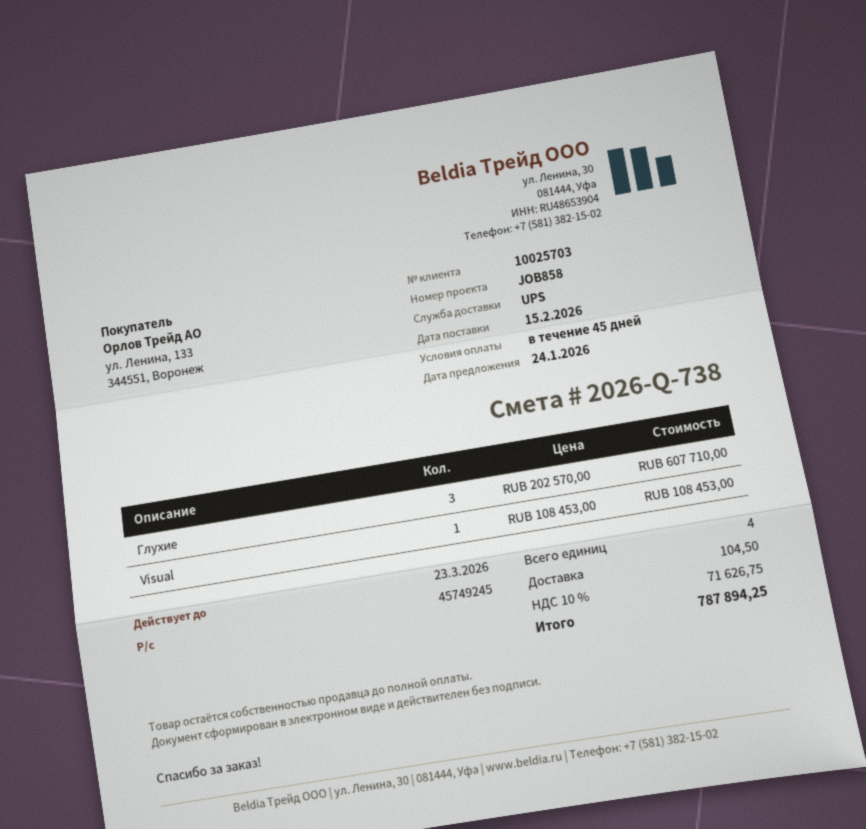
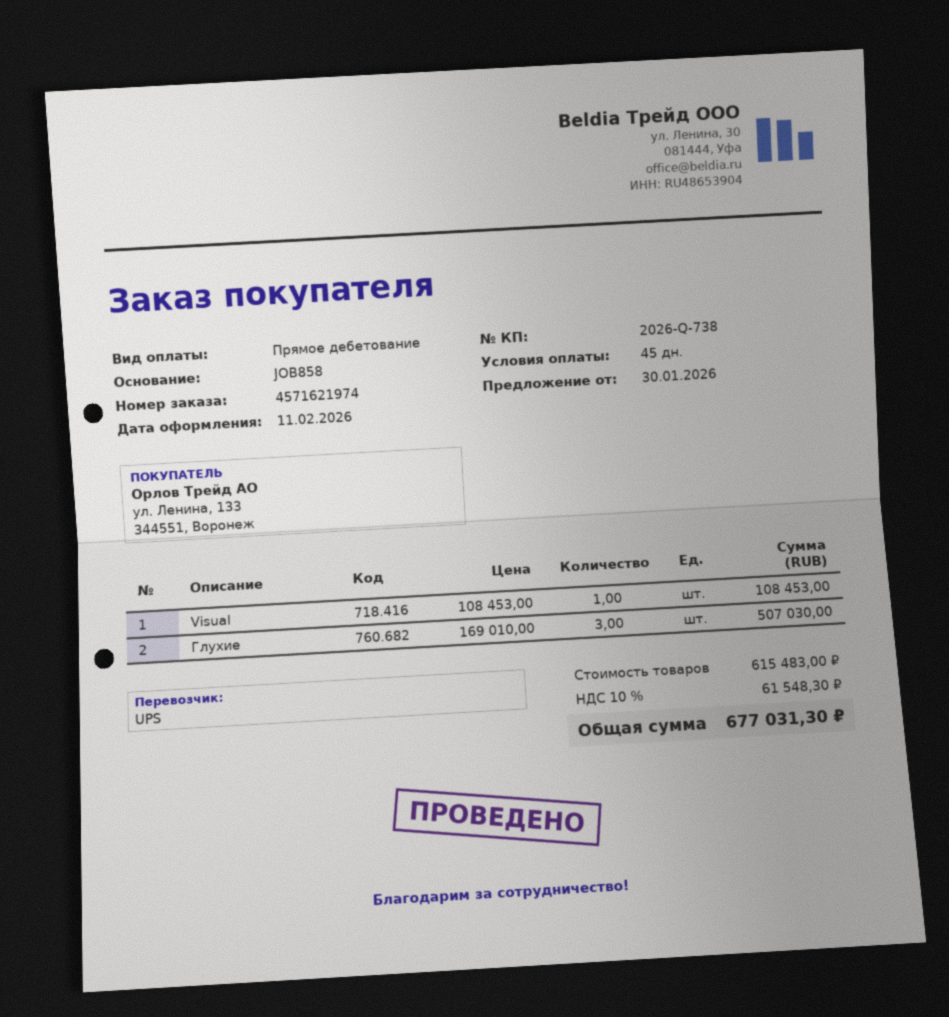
quote date: 2026-01-24 -> 2026-01-30
Глухие: 3 x 202570.00 = 607710.00 -> 3 x 169010.00 = 507030.00
shipping: 104.50 -> none
tax: 10% = 71626.75 -> 10% = 61548.30
total: 787894.25 -> 677031.30

